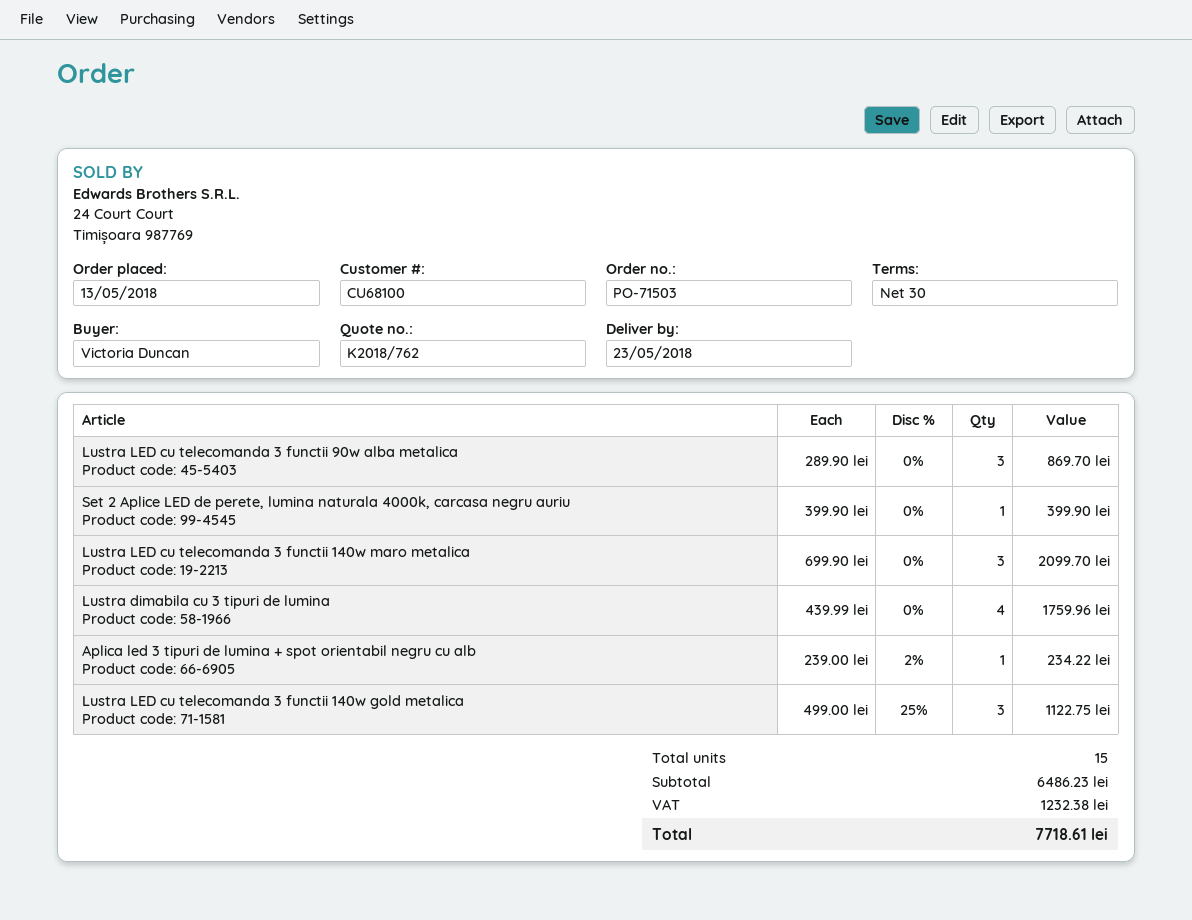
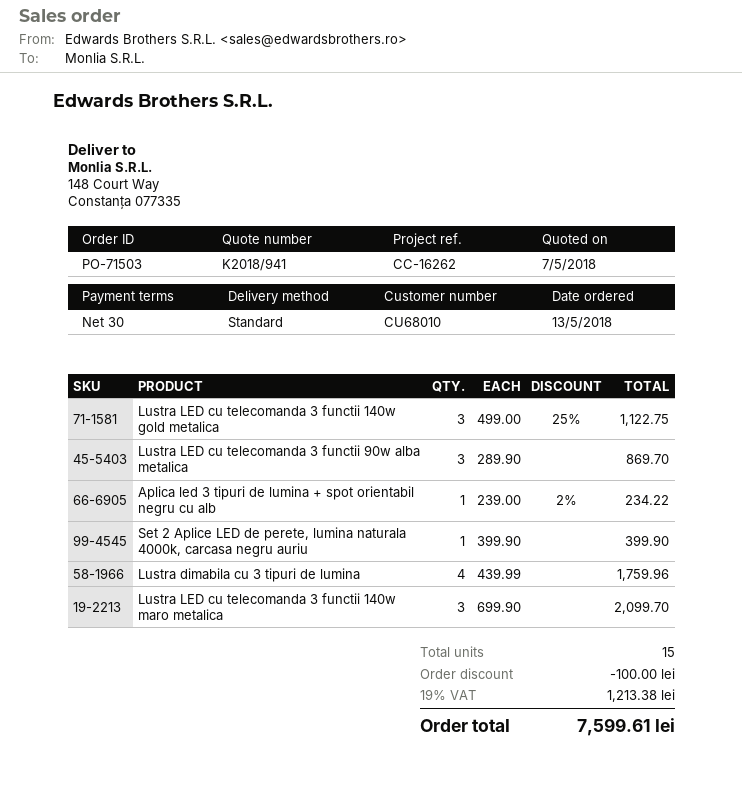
quote number: K2018/762 -> K2018/941
customer number: CU68100 -> CU68010
discount: none -> 100.00
tax: 1232.38 -> 1213.38
total: 7718.61 -> 7599.61

